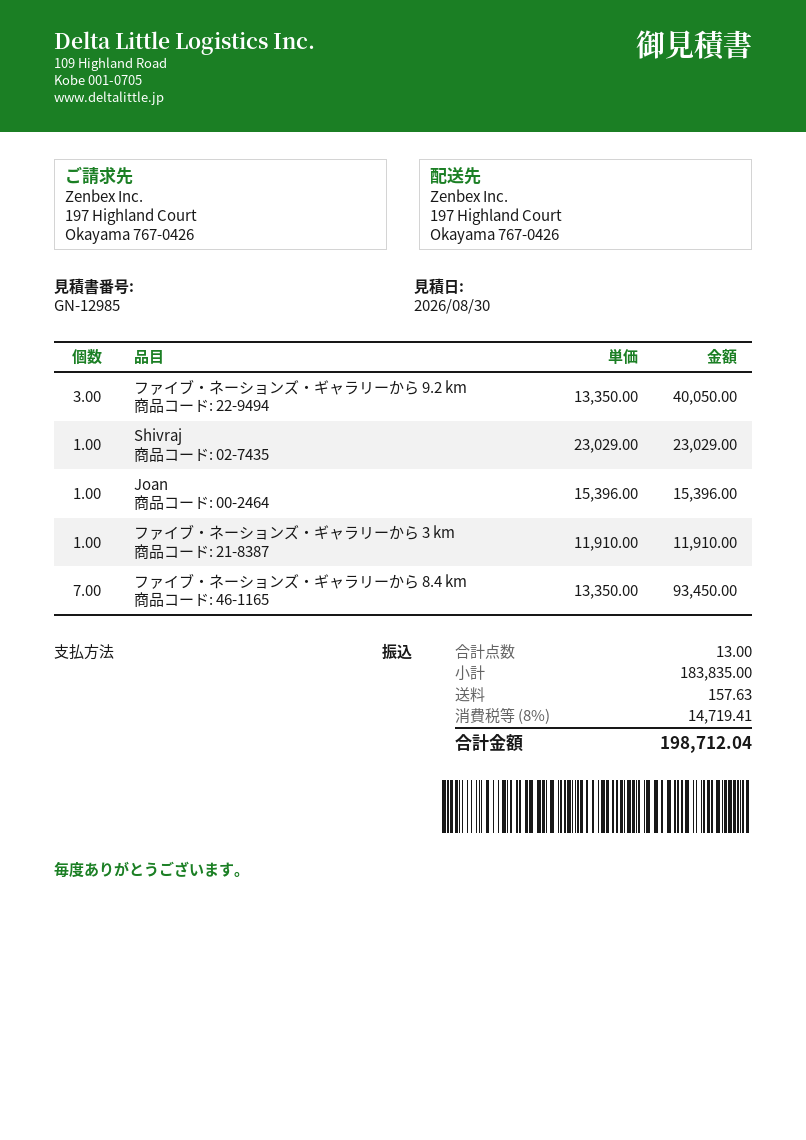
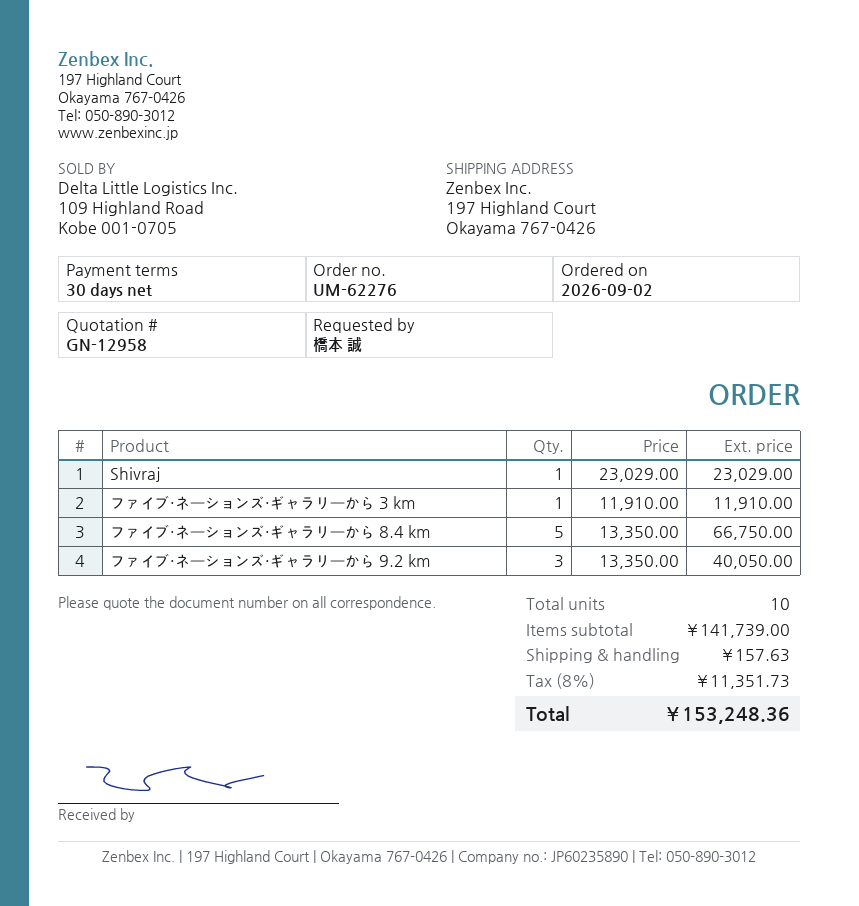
quote number: GN-12985 -> GN-12958
Joan: 1 x 15396.00 = 15396.00 -> none
ファイブ・ネーションズ・ギャラリーから 8.4 km: 7 x 13350.00 = 93450.00 -> 5 x 13350.00 = 66750.00
total quantity: 13 -> 10
subtotal: 183835.00 -> 141739.00
tax: 8% = 14719.41 -> 8% = 11351.73
total: 198712.04 -> 153248.36

